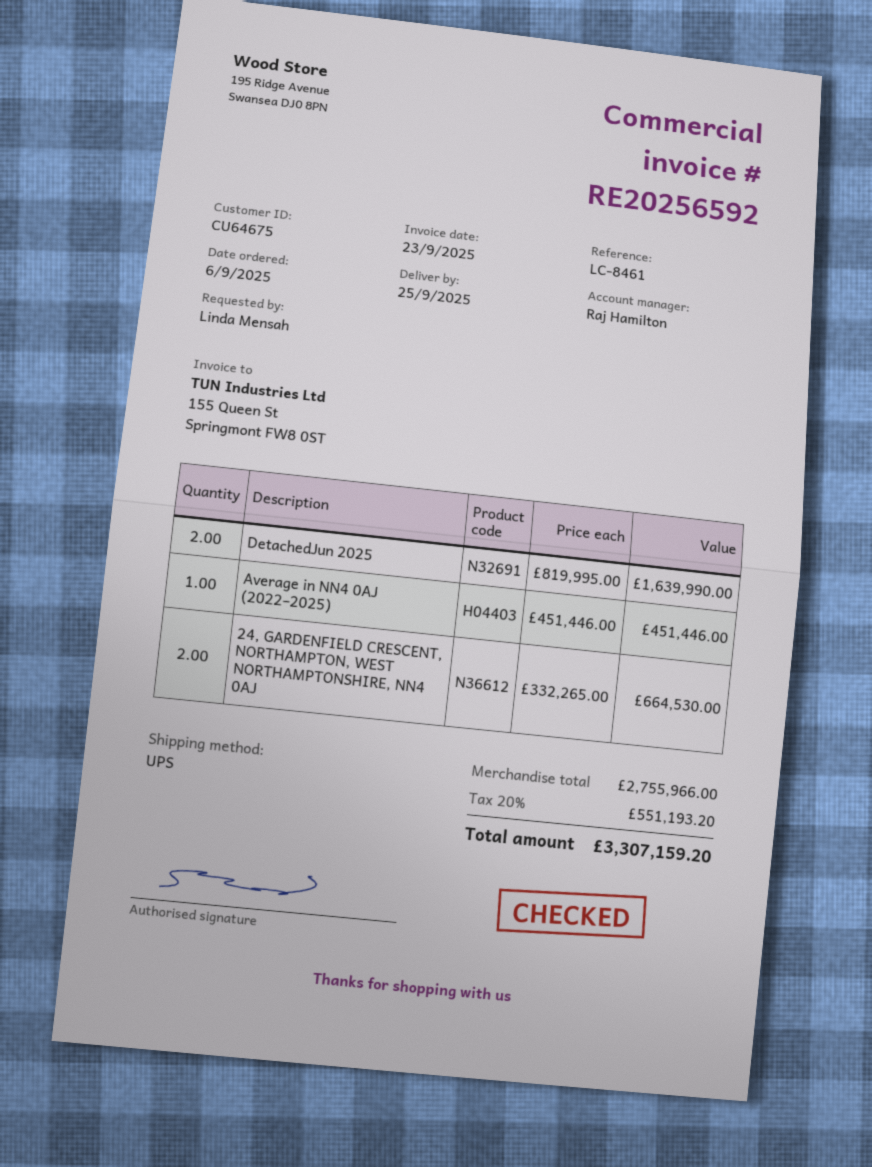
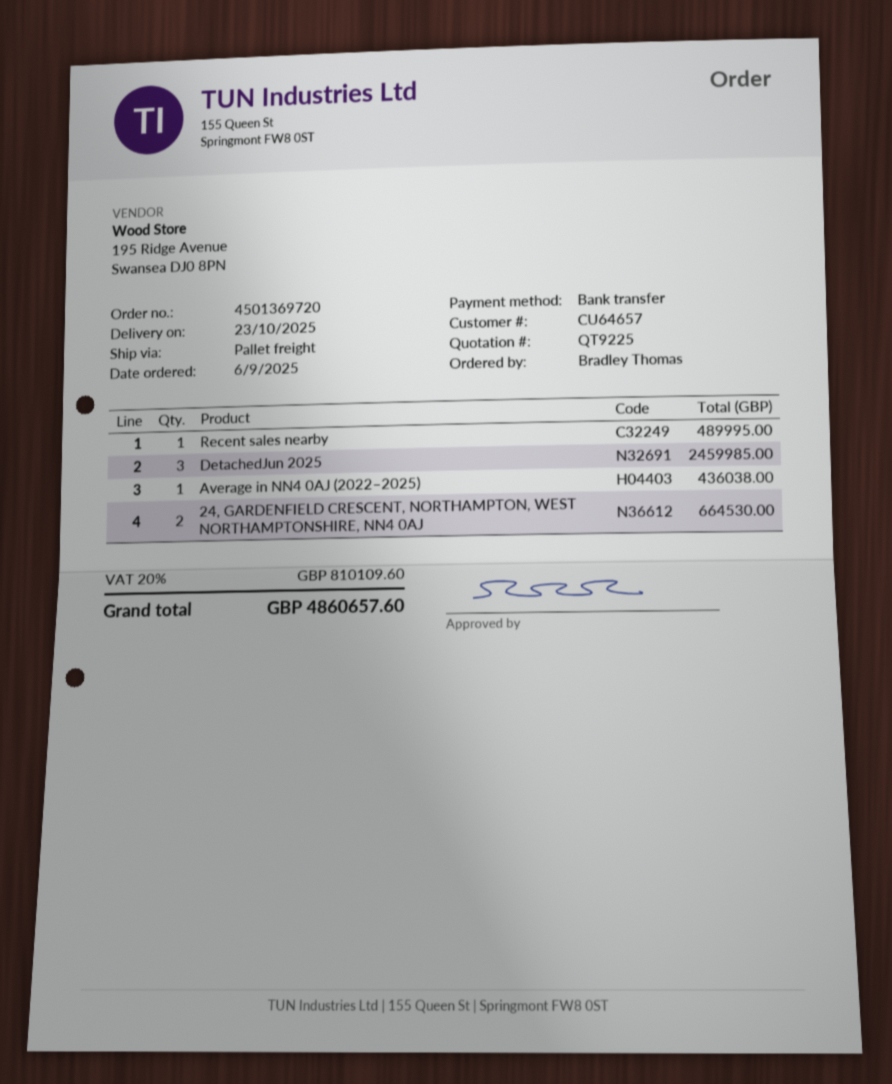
delivery date: 2025-09-25 -> 2025-10-23
customer number: CU64675 -> CU64657
ordered by: Linda Mensah -> Bradley Thomas
shipping method: UPS -> pallet freight
DetachedJun 2025: 2 for 1639990.00 -> 3 for 2459985.00
Average in NN4 0AJ (2022–2025): 1 for 451446.00 -> 1 for 436038.00
Recent sales nearby: none -> 1 for 489995.00
tax: 20% = 551193.20 -> 20% = 810109.60
total: 3307159.20 -> 4860657.60

